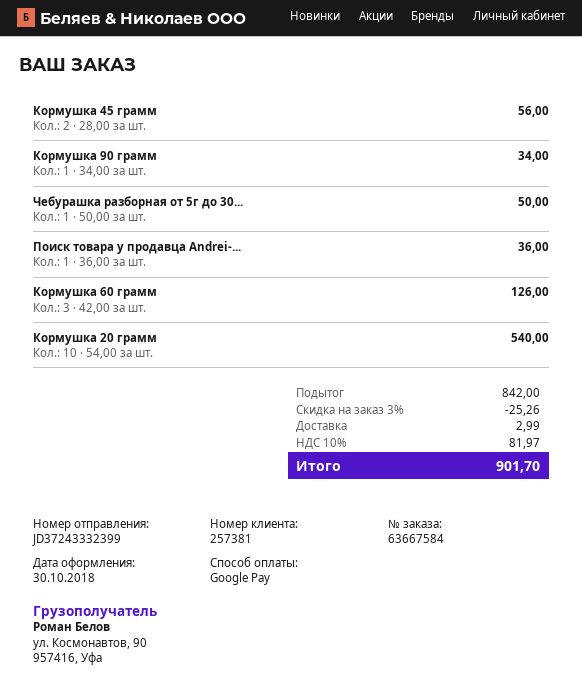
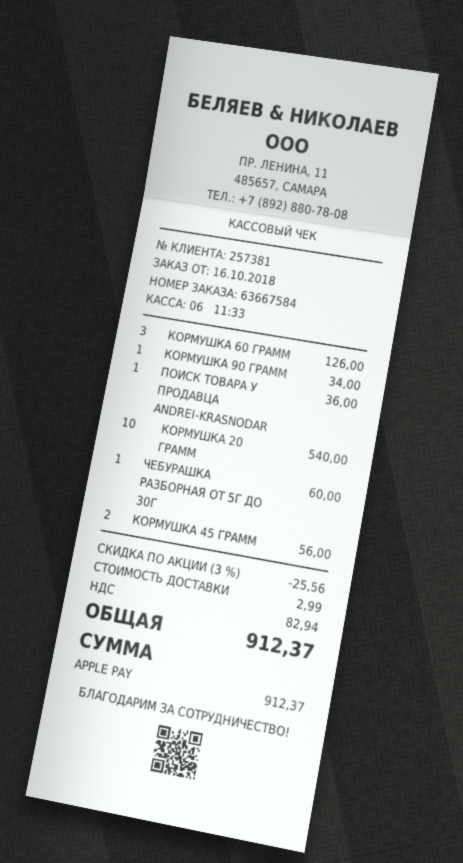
order date: 2018-10-30 -> 2018-10-16
payment method: Google Pay -> Apple Pay
Чебурашка разборная от 5г до 30...: 1 for 50.00 -> 1 for 60.00
discount: 3% = 25.26 -> 3% = 25.56
tax: 81.97 -> 82.94
total: 901.70 -> 912.37

